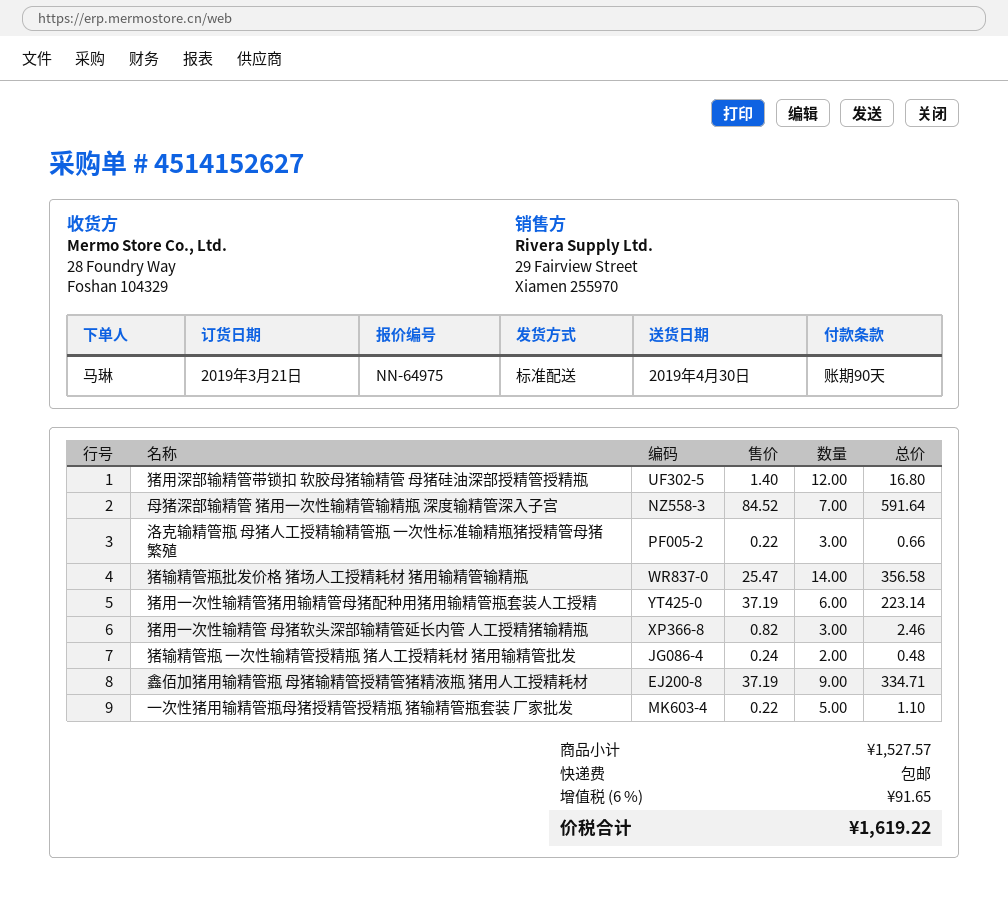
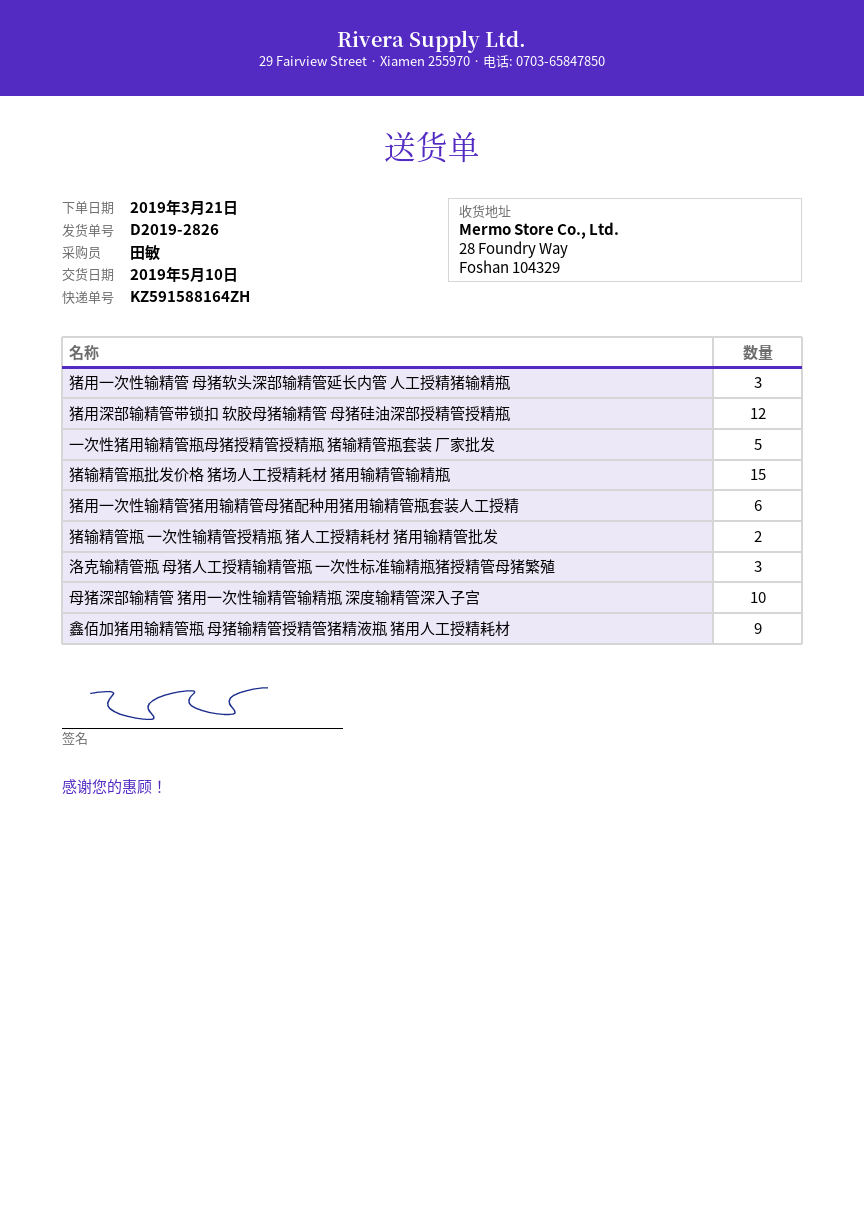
delivery date: 2019-04-30 -> 2019-05-10
ordered by: 马琳 -> 田敏
母猪深部输精管 猪用一次性输精管输精瓶 深度输精管深入子宫: 7 -> 10
猪输精管瓶批发价格 猪场人工授精耗材 猪用输精管输精瓶: 14 -> 15

